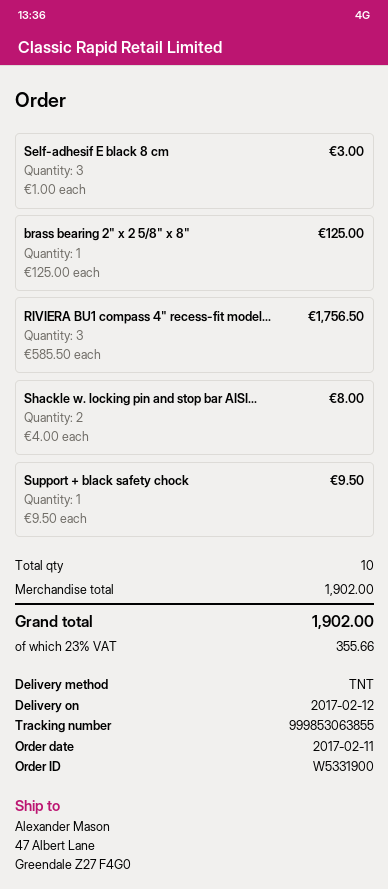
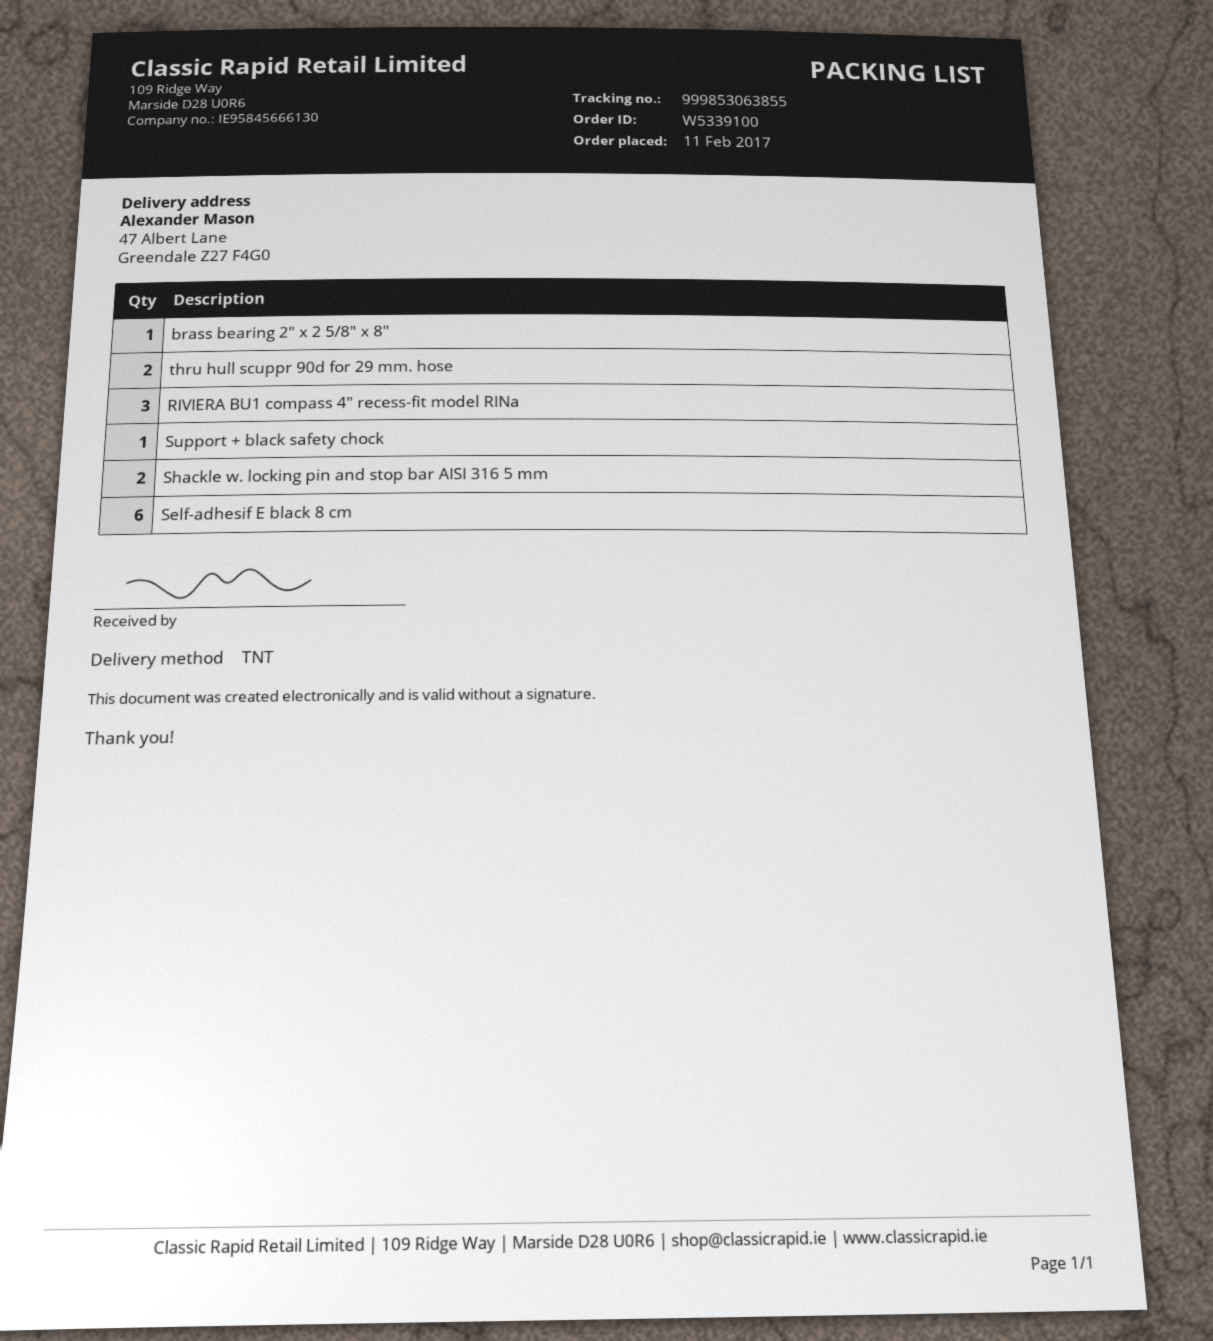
order number: W5331900 -> W5339100
Self-adhesif E black 8 cm: 3 -> 6
thru hull scuppr 90d for 29 mm. hose: none -> 2

